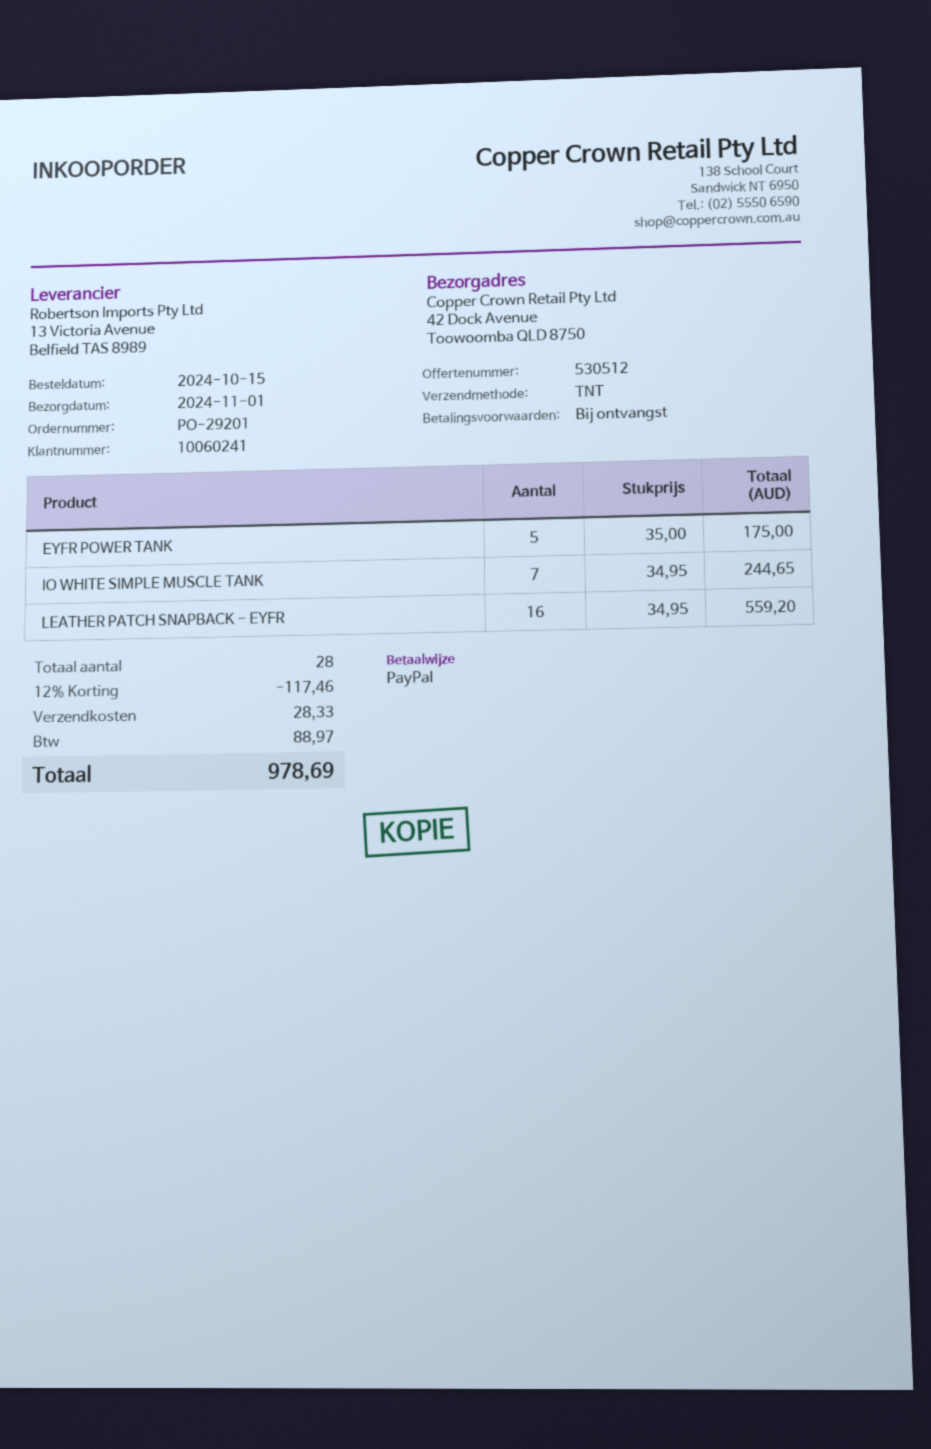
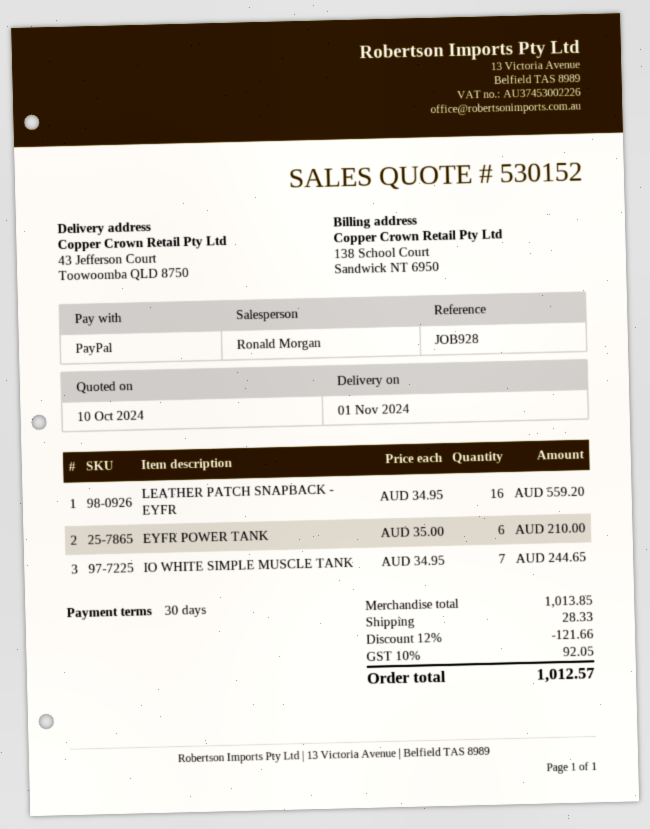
quote number: 530512 -> 530152
payment terms: on receipt -> 30 days
ship to: 42 Dock Avenue, Toowoomba QLD 8750 -> 43 Jefferson Court, Toowoomba QLD 8750
EYFR POWER TANK: 5 x 35.00 = 175.00 -> 6 x 35.00 = 210.00
discount: 12% = 117.46 -> 12% = 121.66
tax: 88.97 -> 92.05
total: 978.69 -> 1012.57

